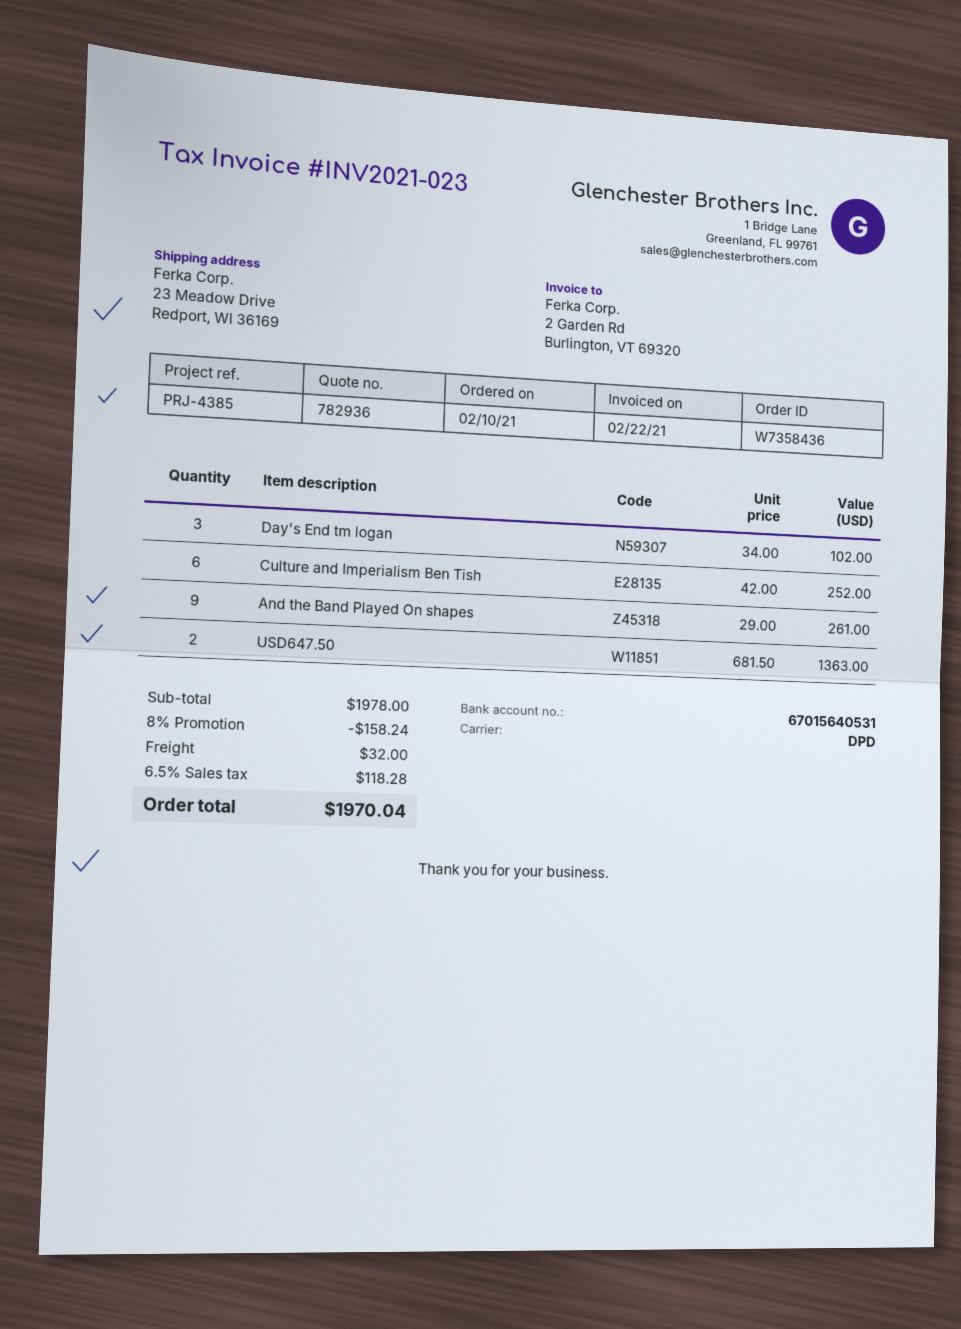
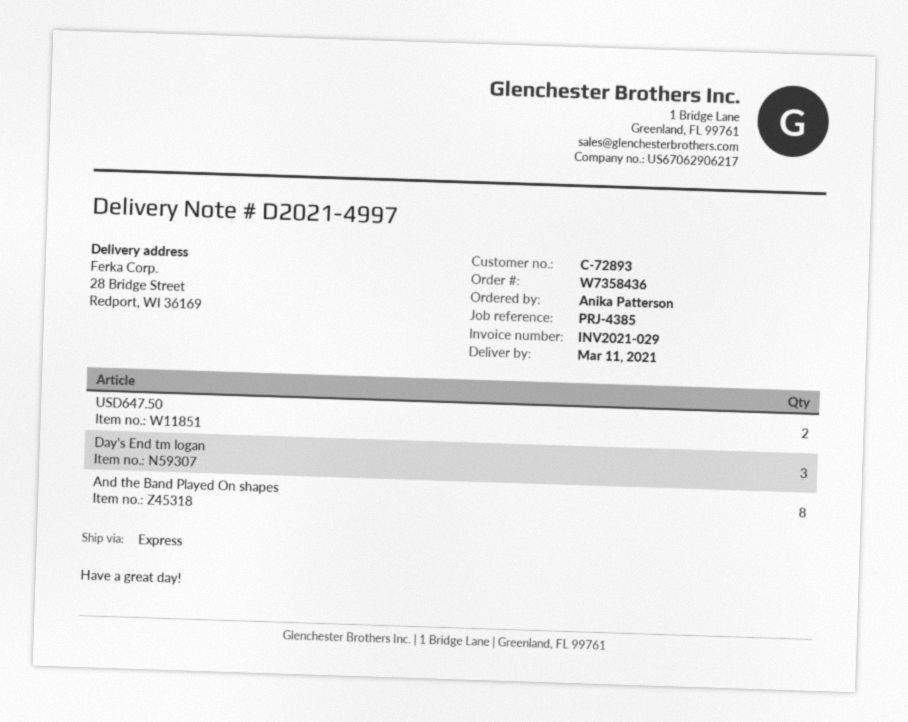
invoice number: INV2021-023 -> INV2021-029
shipping method: DPD -> express
ship to: 23 Meadow Drive, Redport, WI 36169 -> 28 Bridge Street, Redport, WI 36169
Culture and Imperialism Ben Tish: 6 -> none
And the Band Played On shapes: 9 -> 8

